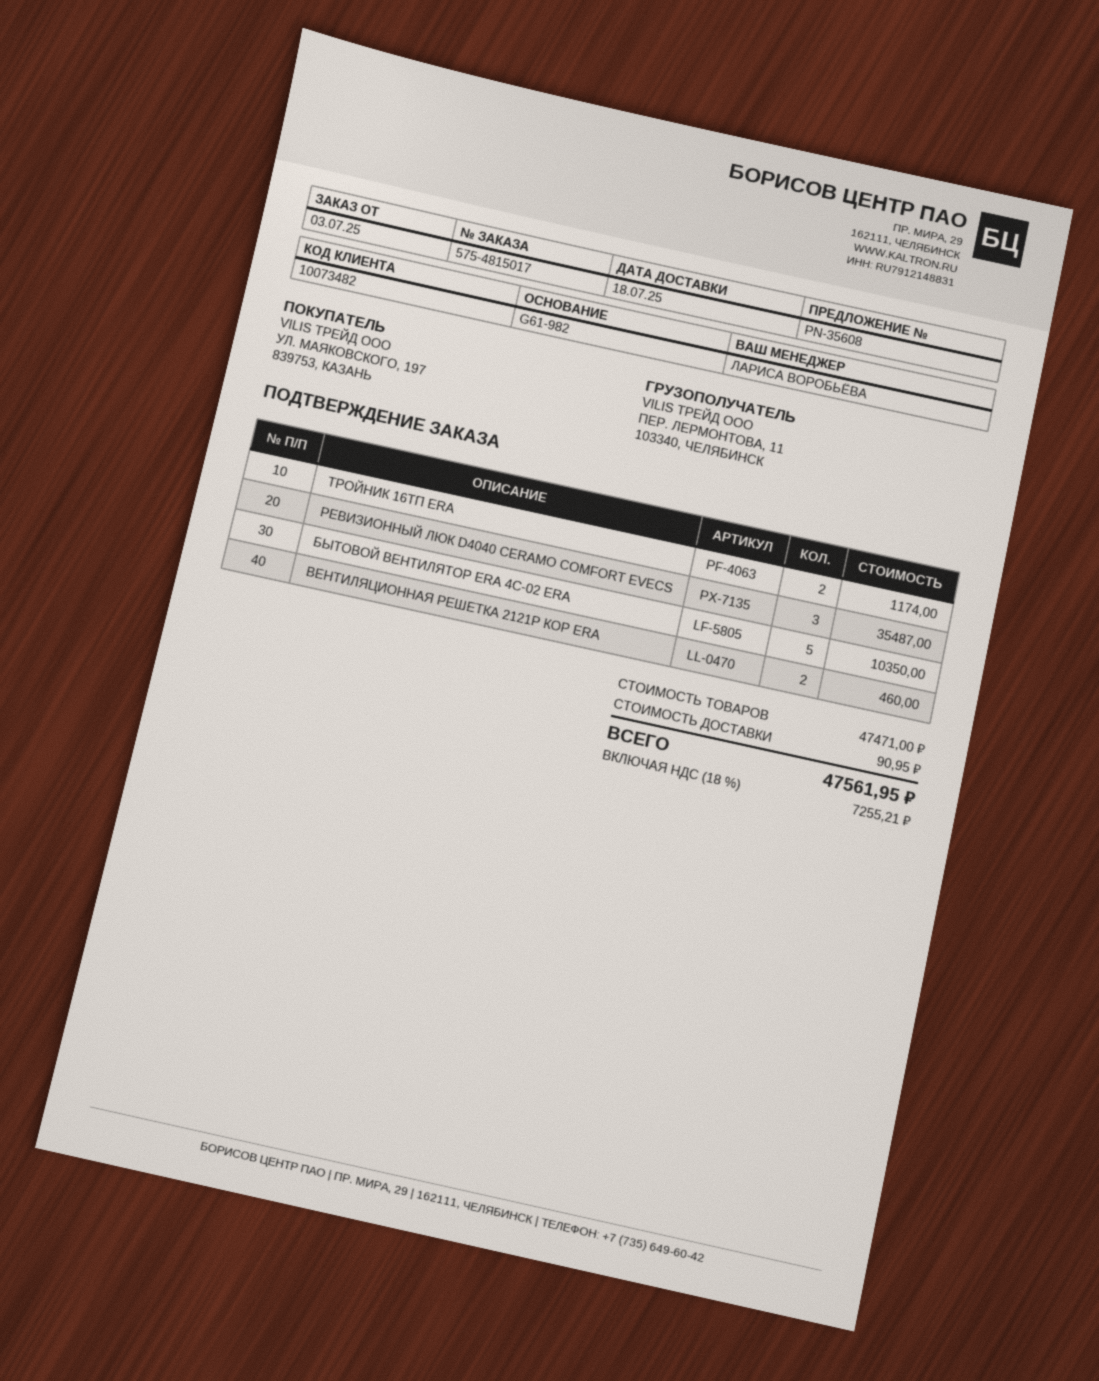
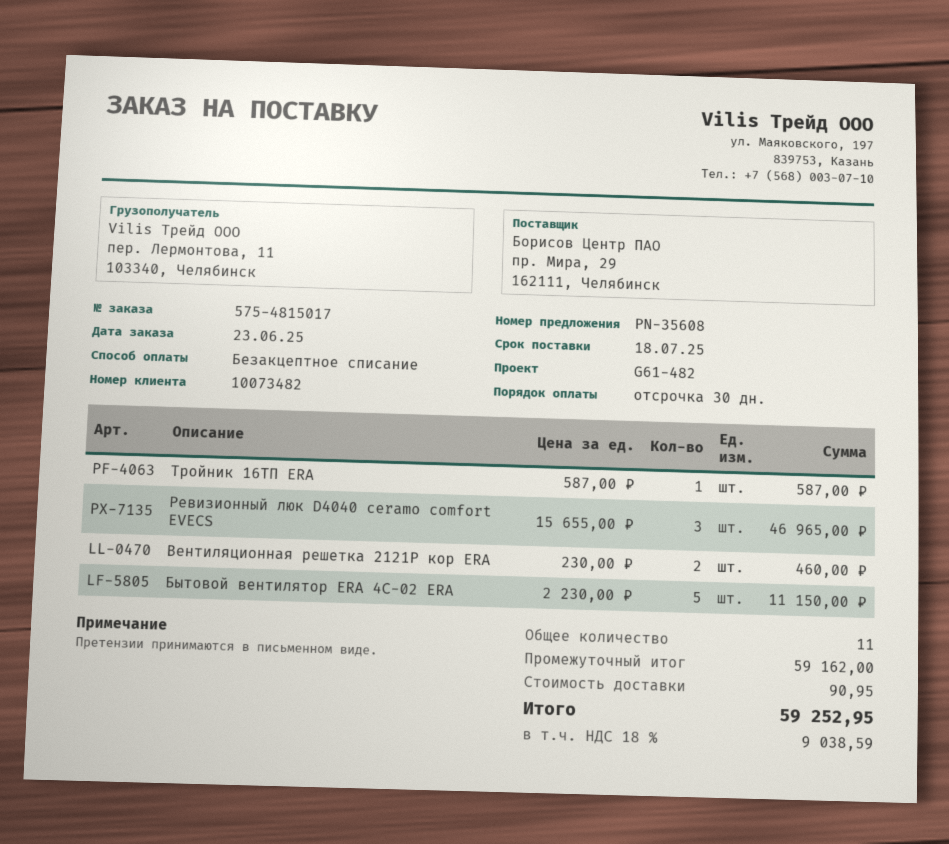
order date: 2025-07-03 -> 2025-06-23
reference: G61-982 -> G61-482
ТРОЙНИК 16ТП ERA: 2 for 1174.00 -> 1 for 587.00
РЕВИЗИОННЫЙ ЛЮК D4040 CERAMO COMFORT EVECS: 3 for 35487.00 -> 3 for 46965.00
БЫТОВОЙ ВЕНТИЛЯТОР ERA 4C-02 ERA: 5 for 10350.00 -> 5 for 11150.00
subtotal: 47471.00 -> 59162.00
tax: 18% = 7255.21 -> 18% = 9038.59
total: 47561.95 -> 59252.95

